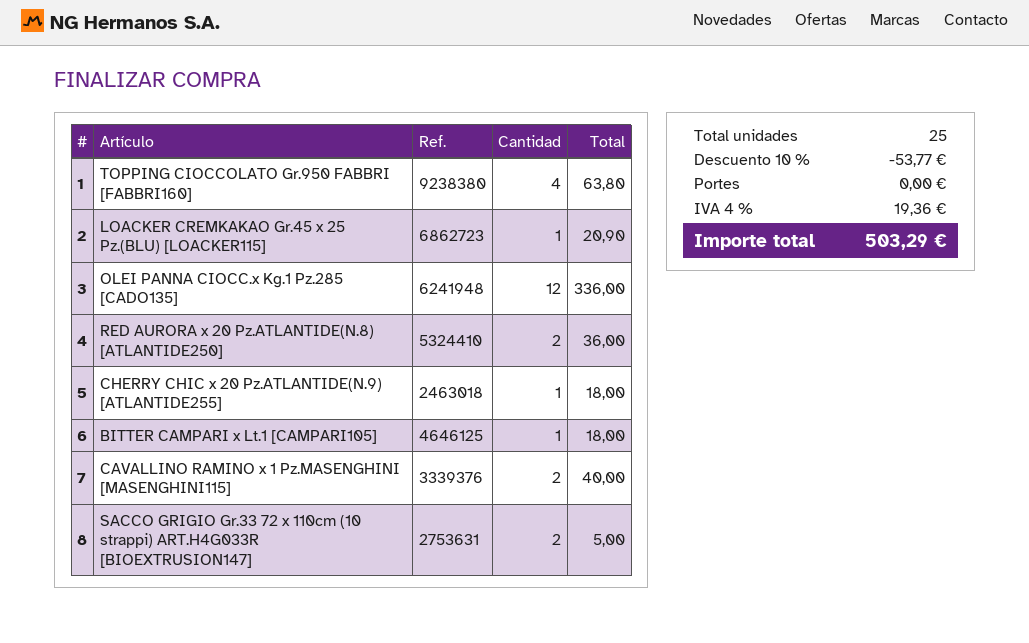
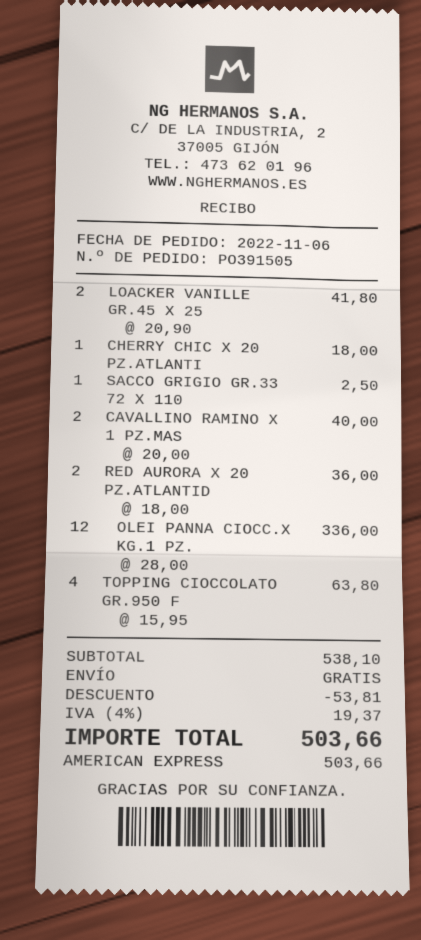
LOACKER CREMKAKAO Gr.45 x 25 Pz.(BLU) [LOACKER115]: 1 for 20.90 -> none
BITTER CAMPARI x Lt.1 [CAMPARI105]: 1 for 18.00 -> none
SACCO GRIGIO Gr.33 72 x 110cm (10 strappi) ART.H4G033R [BIOEXTRUSION147]: 2 for 5.00 -> 1 for 2.50
LOACKER VANILLE GR.45 X 25: none -> 2 for 41.80
discount: 53.77 -> 53.81
tax: 4% = 19.36 -> 4% = 19.37
total: 503.29 -> 503.66

